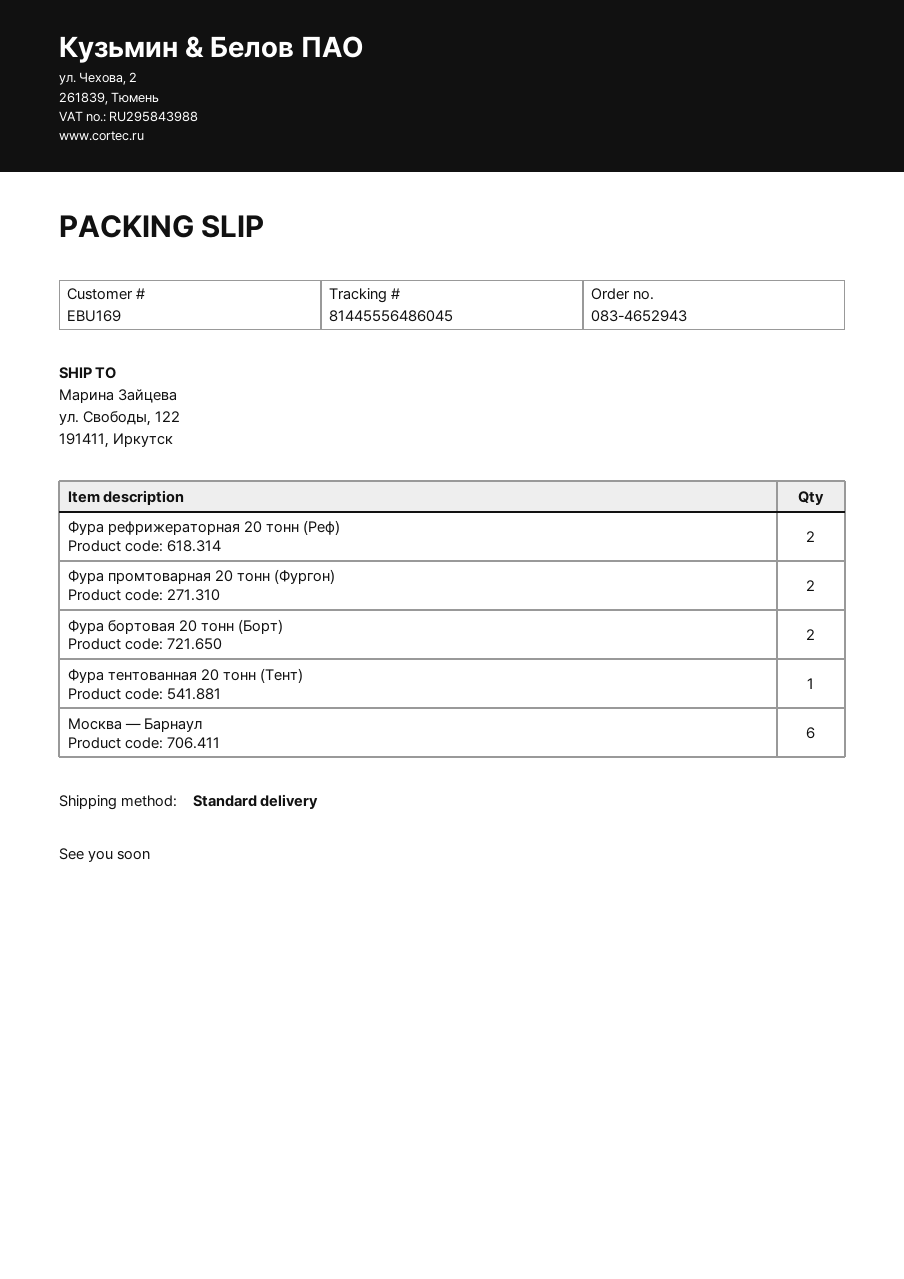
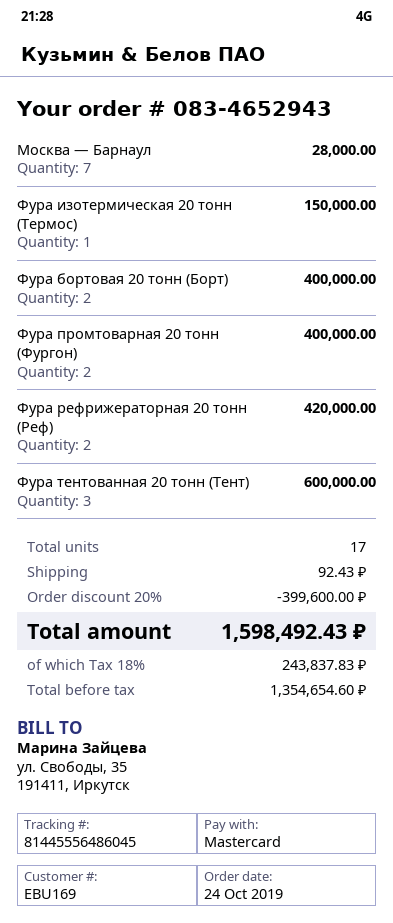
Фура тентованная 20 тонн (Тент): 1 -> 3
Москва — Барнаул: 6 -> 7
Фура изотермическая 20 тонн (Термос): none -> 1

